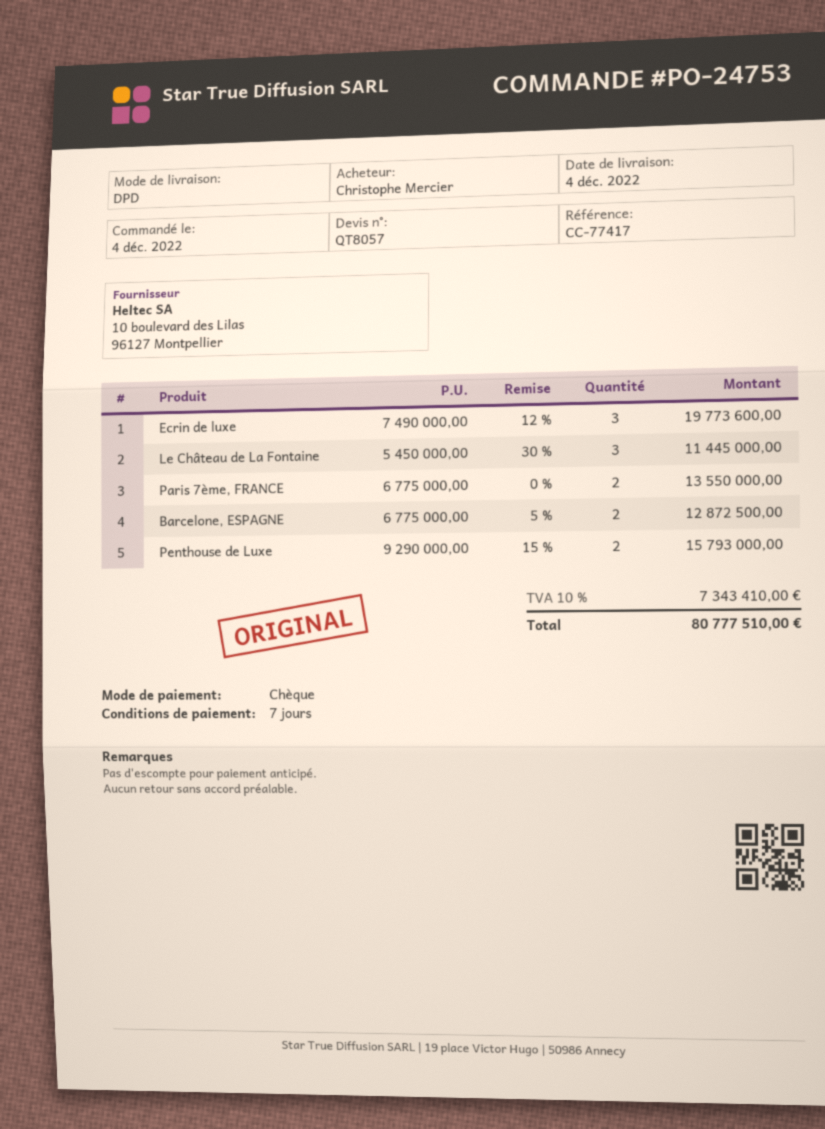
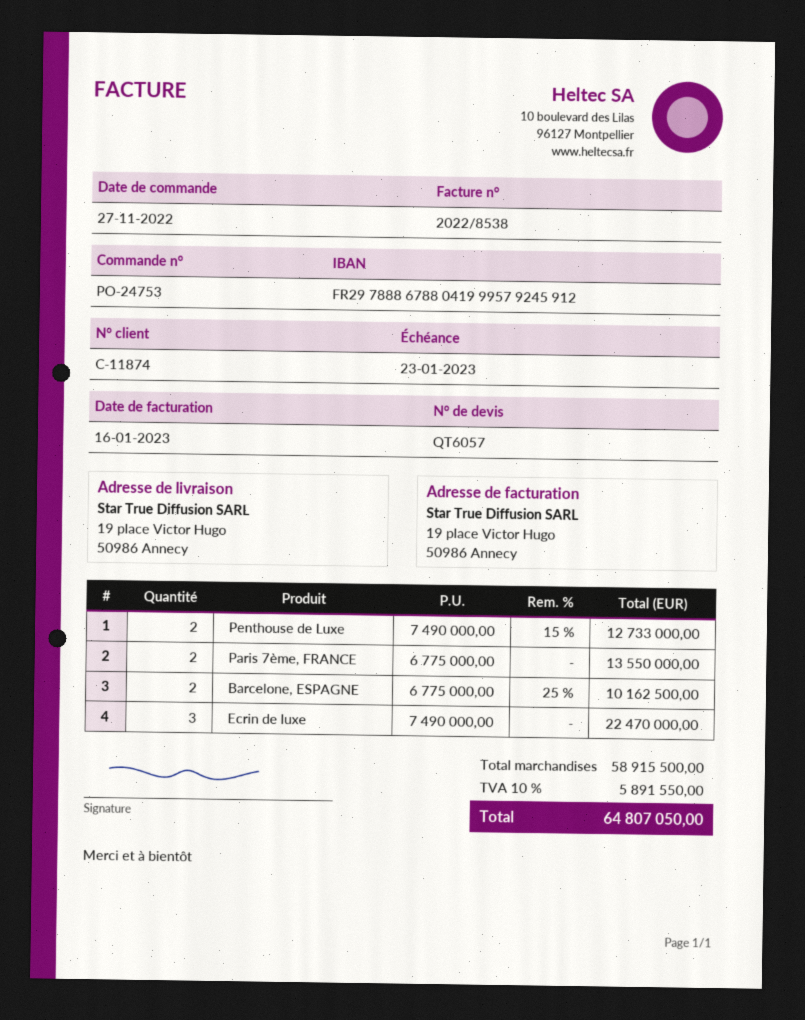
quote number: QT8057 -> QT6057
order date: 2022-12-04 -> 2022-11-27
Ecrin de luxe: 3 x 7490000.00 - 12% = 19773600.00 -> 3 x 7490000.00 = 22470000.00
Le Château de La Fontaine: 3 x 5450000.00 - 30% = 11445000.00 -> none
Barcelone, ESPAGNE: 2 x 6775000.00 - 5% = 12872500.00 -> 2 x 6775000.00 - 25% = 10162500.00
Penthouse de Luxe: 2 x 9290000.00 - 15% = 15793000.00 -> 2 x 7490000.00 - 15% = 12733000.00
tax: 10% = 7343410.00 -> 10% = 5891550.00
total: 80777510.00 -> 64807050.00

